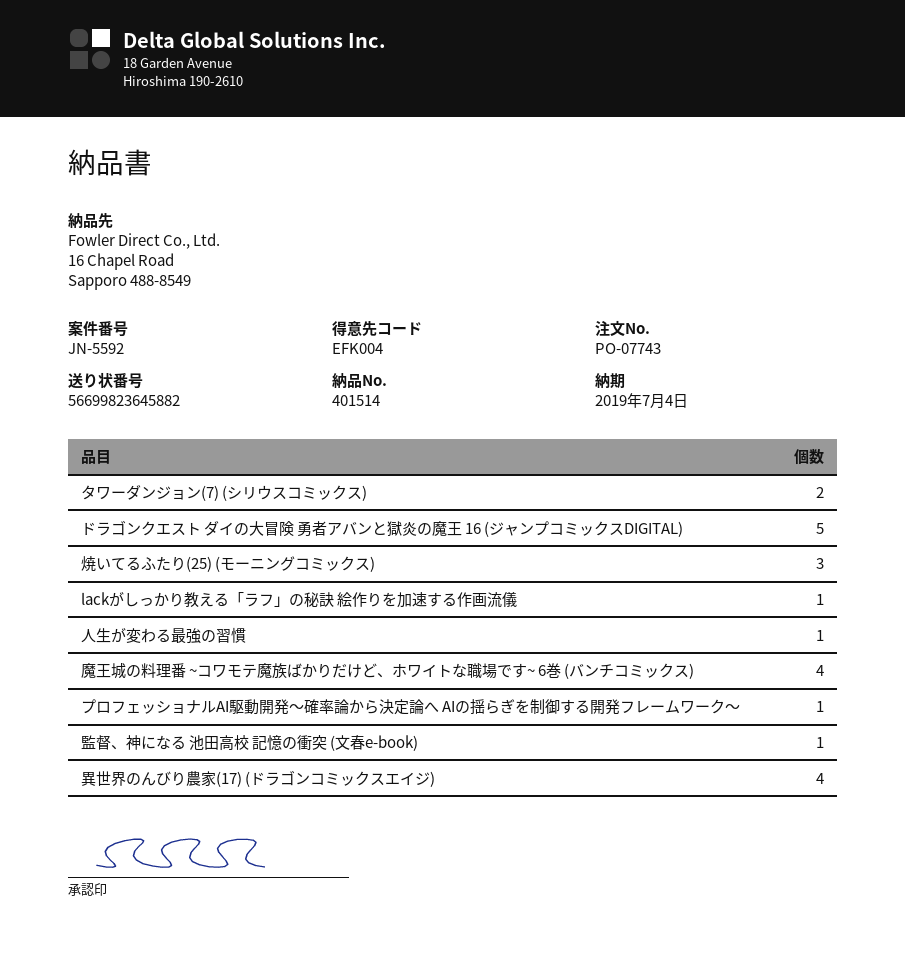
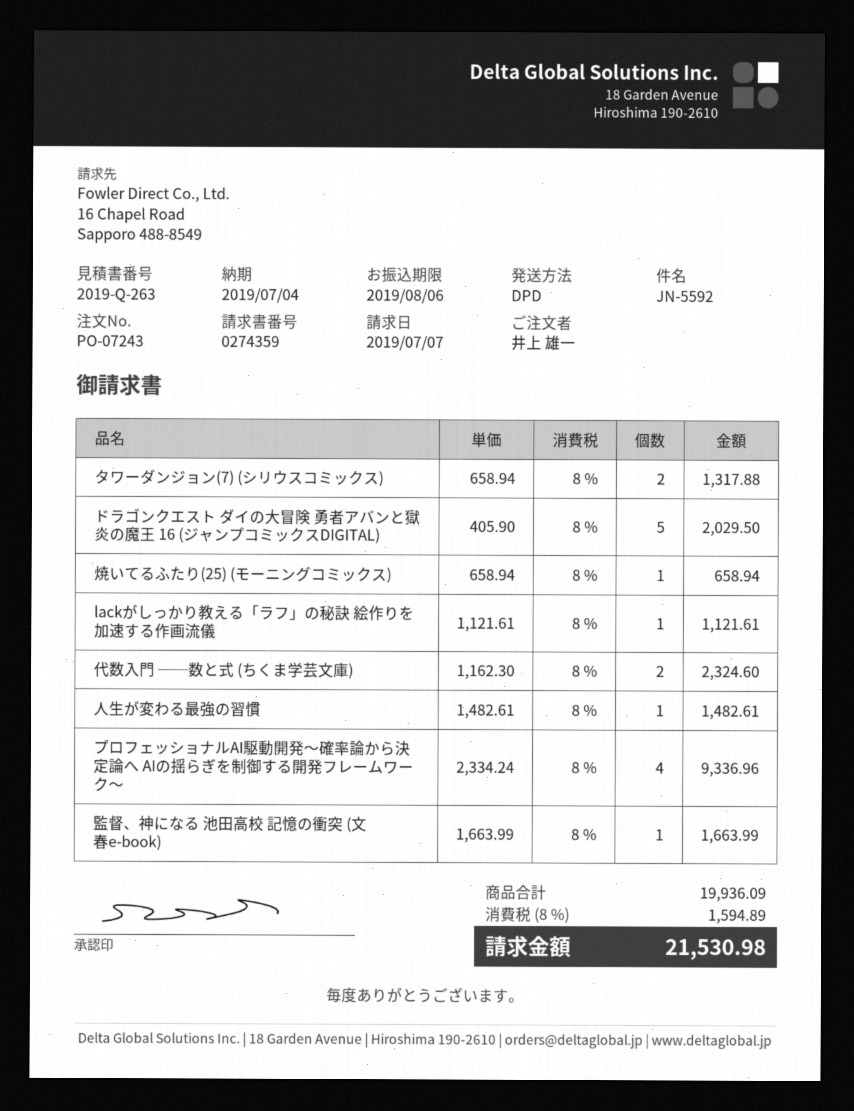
order number: PO-07743 -> PO-07243
焼いてるふたり(25) (モーニングコミックス): 3 -> 1
魔王城の料理番 ~コワモテ魔族ばかりだけど、ホワイトな職場です~ 6巻 (バンチコミックス): 4 -> none
プロフェッショナルAI駆動開発〜確率論から決定論へ AIの揺らぎを制御する開発フレームワーク〜: 1 -> 4
異世界のんびり農家(17) (ドラゴンコミックスエイジ): 4 -> none
代数入門 ──数と式 (ちくま学芸文庫): none -> 2

